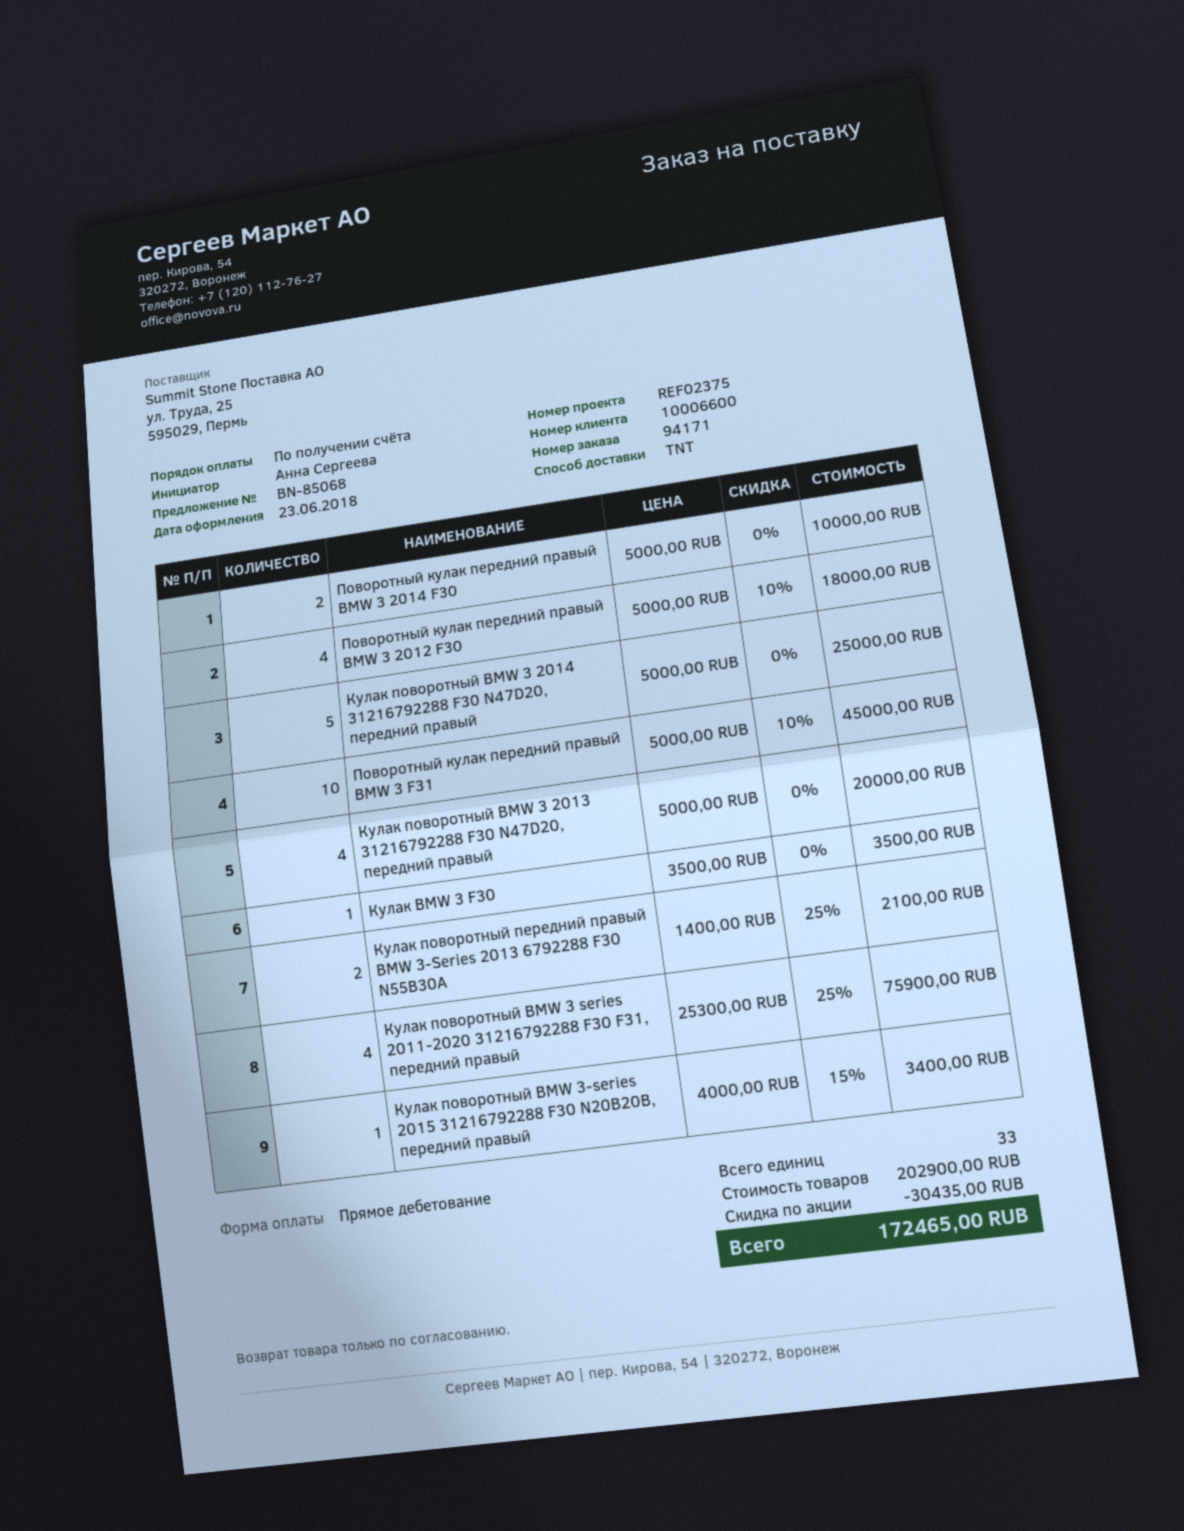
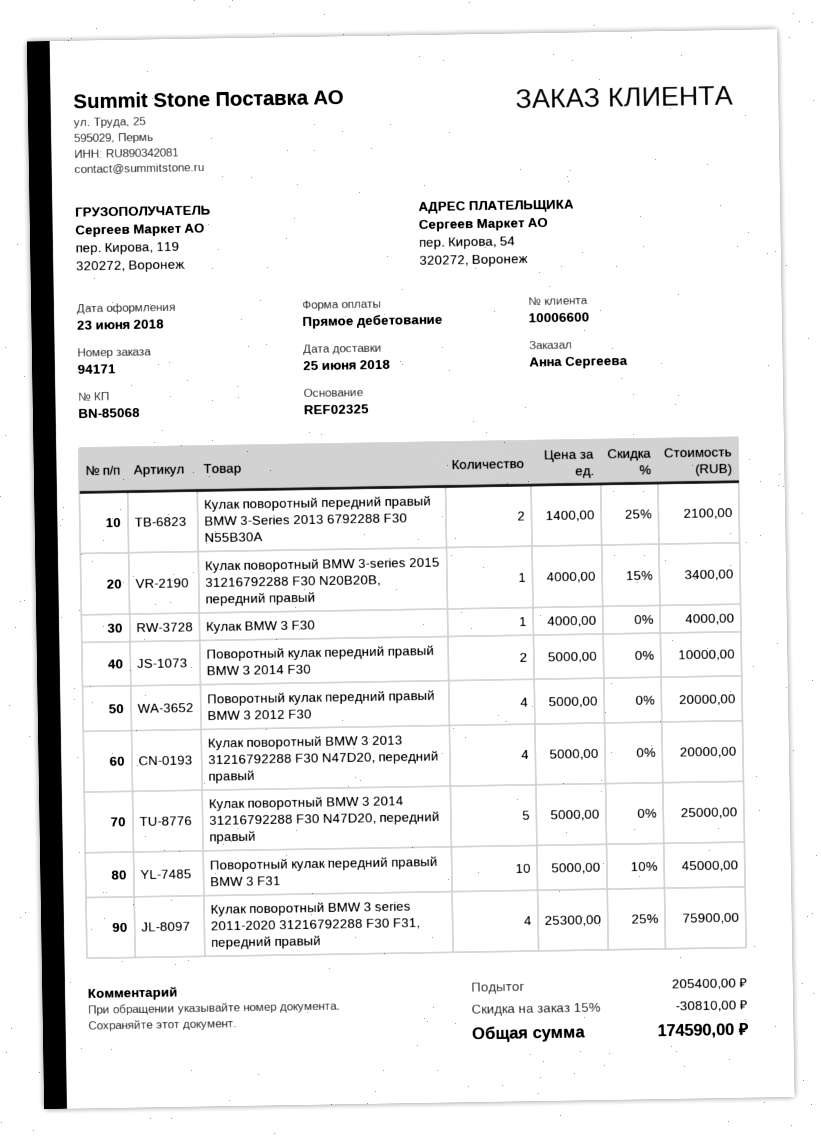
reference: REF02375 -> REF02325
Поворотный кулак передний правый BMW 3 2012 F30: 4 x 5000.00 - 10% = 18000.00 -> 4 x 5000.00 = 20000.00
Кулак BMW 3 F30: 1 x 3500.00 = 3500.00 -> 1 x 4000.00 = 4000.00
subtotal: 202900.00 -> 205400.00
discount: 30435.00 -> 30810.00
total: 172465.00 -> 174590.00

